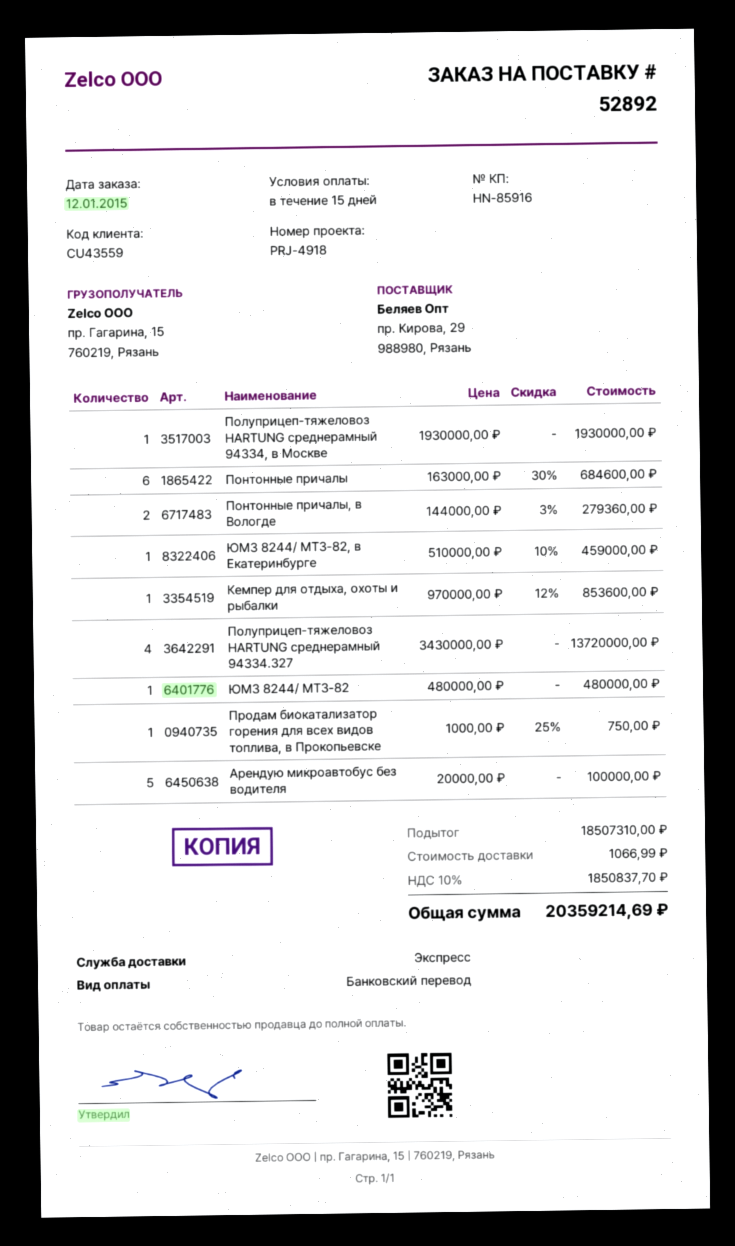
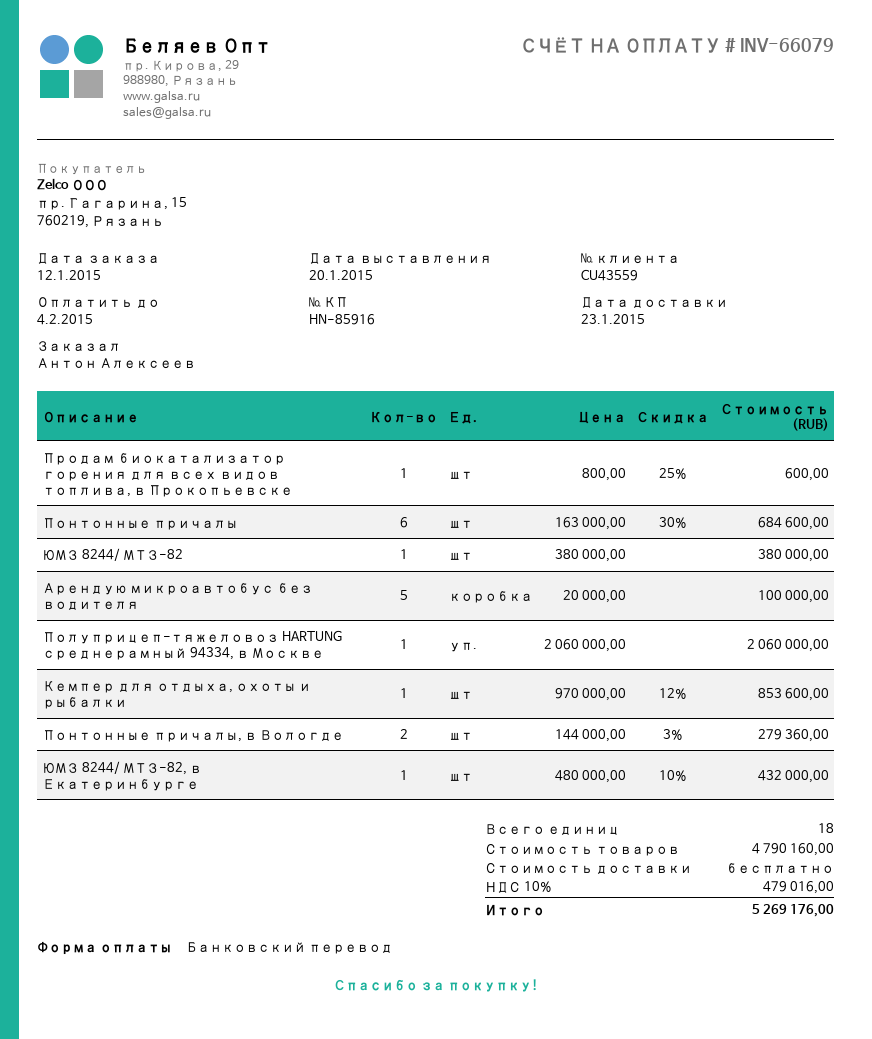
Полуприцеп-тяжеловоз HARTUNG среднерамный 94334, в Москве: 1 x 1930000.00 = 1930000.00 -> 1 x 2060000.00 = 2060000.00
ЮМЗ 8244/ МТЗ-82, в Екатеринбурге: 1 x 510000.00 - 10% = 459000.00 -> 1 x 480000.00 - 10% = 432000.00
Полуприцеп-тяжеловоз HARTUNG среднерамный 94334.327: 4 x 3430000.00 = 13720000.00 -> none
ЮМЗ 8244/ МТЗ-82: 1 x 480000.00 = 480000.00 -> 1 x 380000.00 = 380000.00
Продам биокатализатор горения для всех видов топлива, в Прокопьевске: 1 x 1000.00 - 25% = 750.00 -> 1 x 800.00 - 25% = 600.00
subtotal: 18507310.00 -> 4790160.00
shipping: 1066.99 -> 0.00
tax: 10% = 1850837.70 -> 10% = 479016.00
total: 20359214.69 -> 5269176.00

